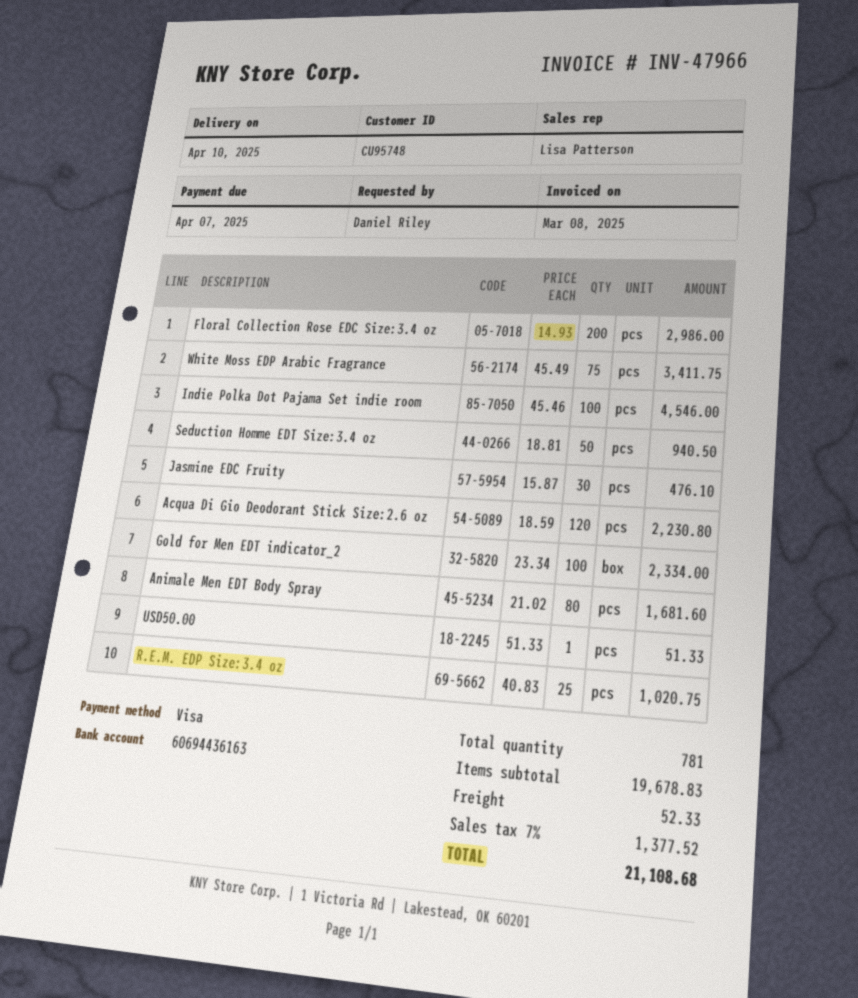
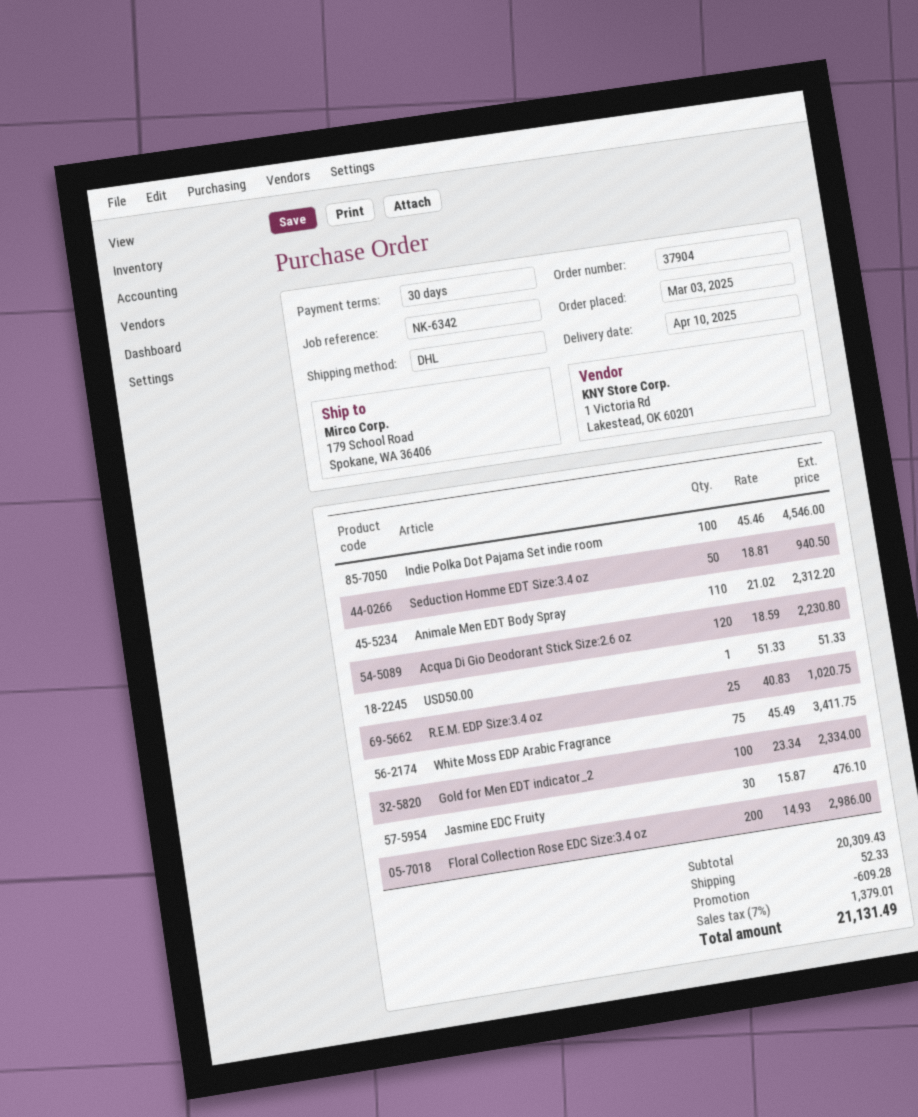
Animale Men EDT Body Spray: 80 x 21.02 = 1681.60 -> 110 x 21.02 = 2312.20
subtotal: 19678.83 -> 20309.43
discount: none -> 609.28
tax: 7% = 1377.52 -> 7% = 1379.01
total: 21108.68 -> 21131.49

